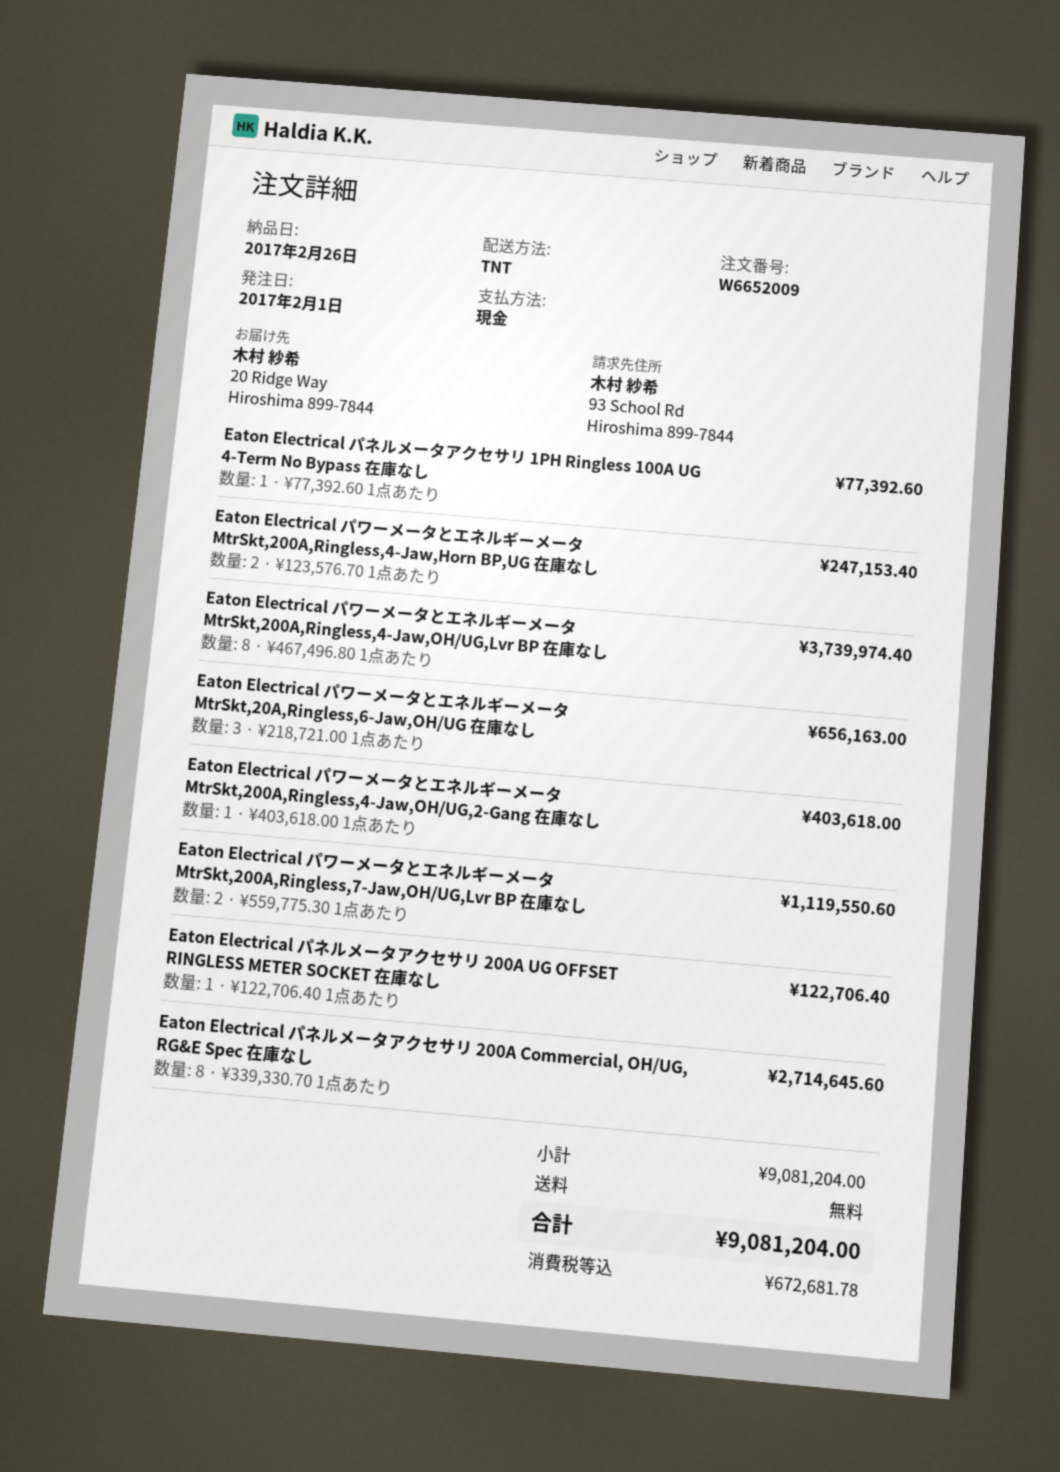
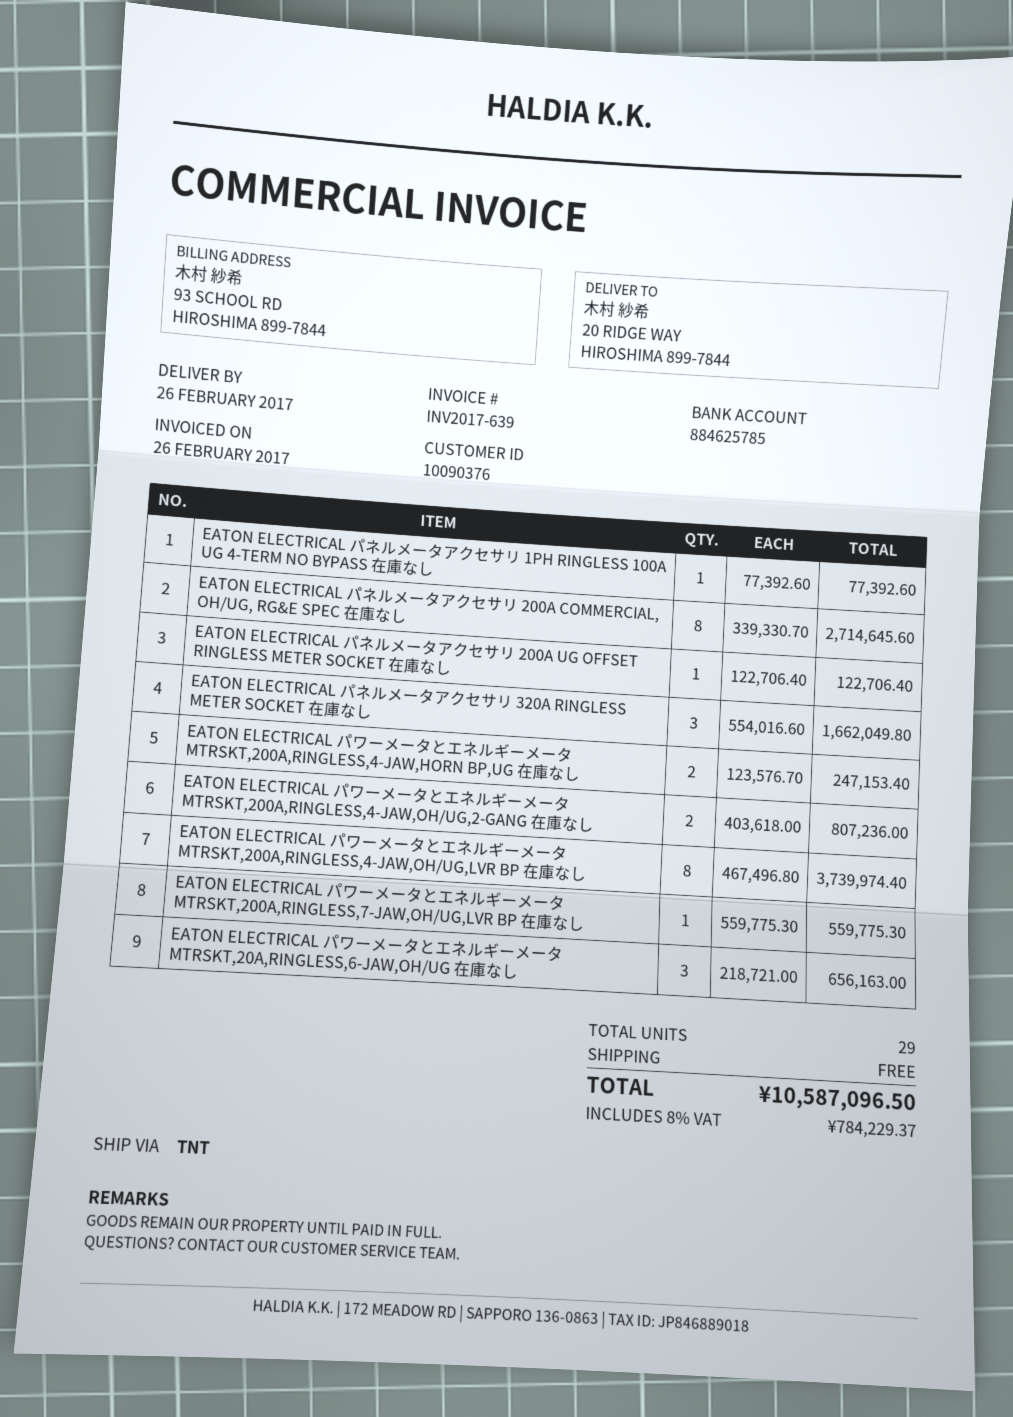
Eaton Electrical パワーメータとエネルギーメータ MtrSkt,200A,Ringless,4-Jaw,OH/UG,2-Gang 在庫なし: 1 x 403618.00 = 403618.00 -> 2 x 403618.00 = 807236.00
Eaton Electrical パワーメータとエネルギーメータ MtrSkt,200A,Ringless,7-Jaw,OH/UG,Lvr BP 在庫なし: 2 x 559775.30 = 1119550.60 -> 1 x 559775.30 = 559775.30
EATON ELECTRICAL パネルメータアクセサリ 320A RINGLESS METER SOCKET 在庫なし: none -> 3 x 554016.60 = 1662049.80
tax: 672681.78 -> 784229.37
total: 9081204.00 -> 10587096.50

